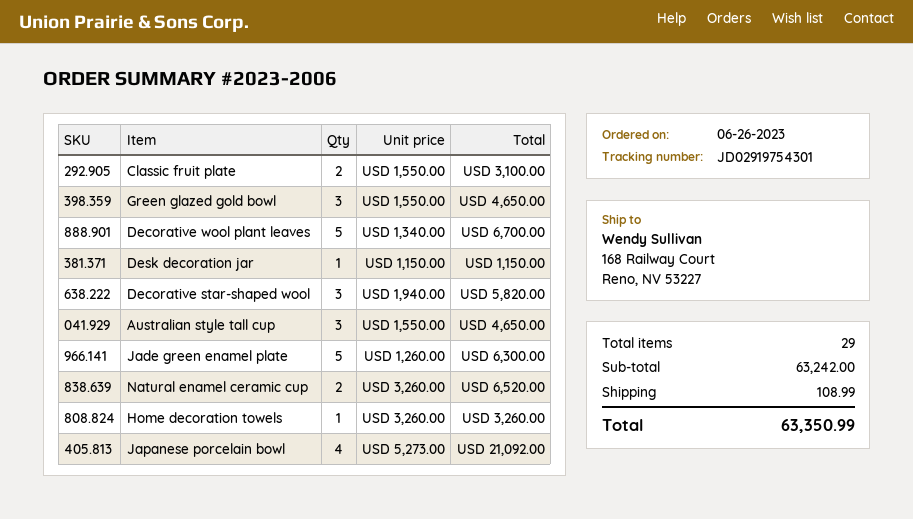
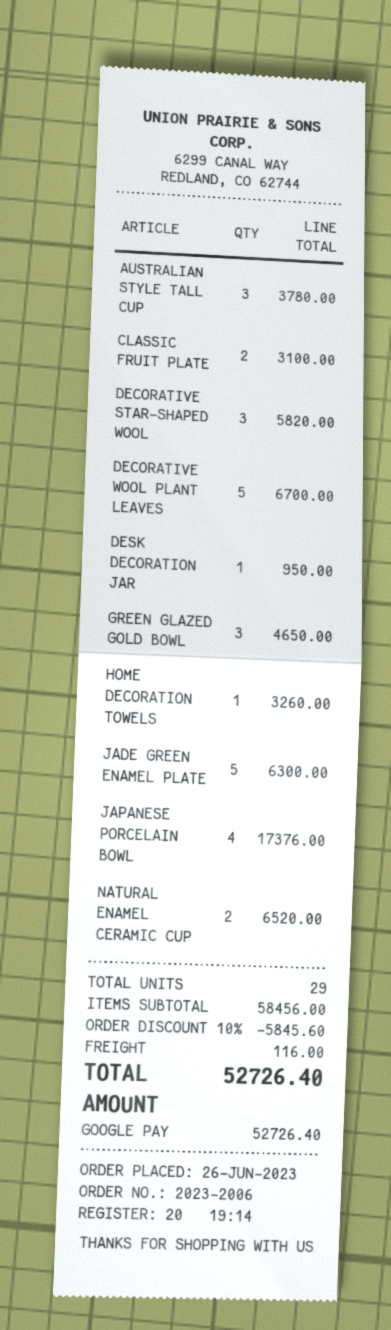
Desk decoration jar: 1 for 1150.00 -> 1 for 950.00
Australian style tall cup: 3 for 4650.00 -> 3 for 3780.00
Japanese porcelain bowl: 4 for 21092.00 -> 4 for 17376.00
subtotal: 63242.00 -> 58456.00
discount: none -> 10% = 5845.60
shipping: 108.99 -> 116.00
total: 63350.99 -> 52726.40

